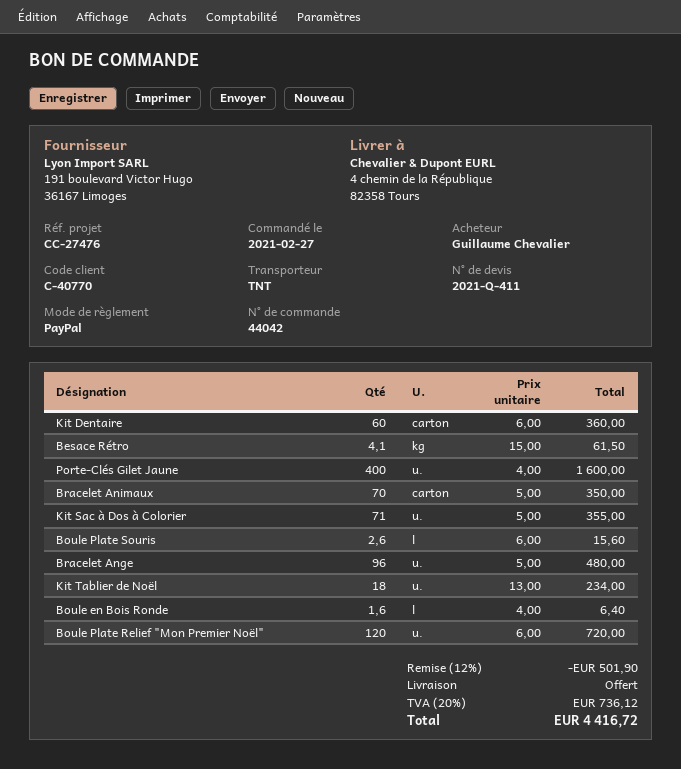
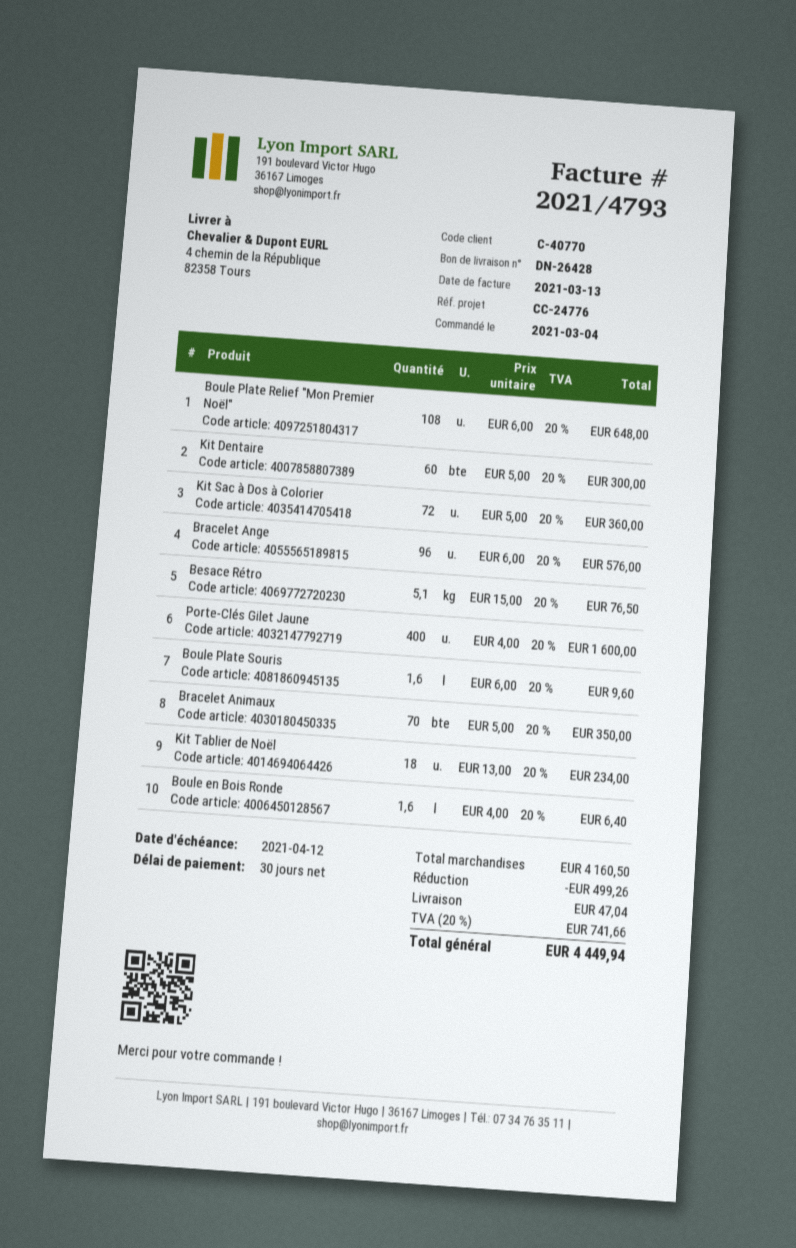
order date: 2021-02-27 -> 2021-03-04
reference: CC-27476 -> CC-24776
Kit Dentaire: 60 x 6.00 = 360.00 -> 60 x 5.00 = 300.00
Besace Rétro: 4.1 x 15.00 = 61.50 -> 5.1 x 15.00 = 76.50
Kit Sac à Dos à Colorier: 71 x 5.00 = 355.00 -> 72 x 5.00 = 360.00
Boule Plate Souris: 2.6 x 6.00 = 15.60 -> 1.6 x 6.00 = 9.60
Bracelet Ange: 96 x 5.00 = 480.00 -> 96 x 6.00 = 576.00
Boule Plate Relief "Mon Premier Noël": 120 x 6.00 = 720.00 -> 108 x 6.00 = 648.00
discount: 501.90 -> 499.26
shipping: 0.00 -> 47.04
tax: 20% = 736.12 -> 20% = 741.66
total: 4416.72 -> 4449.94

